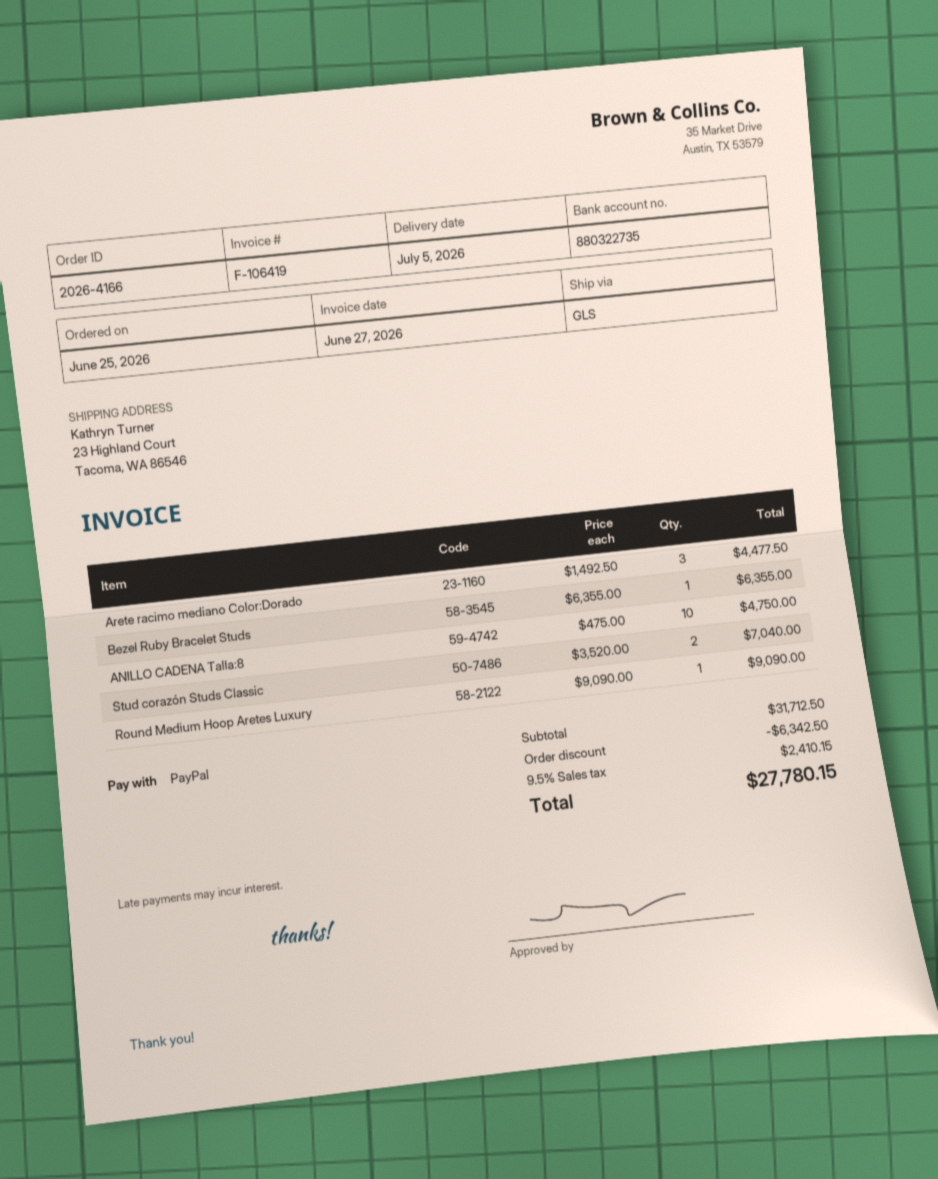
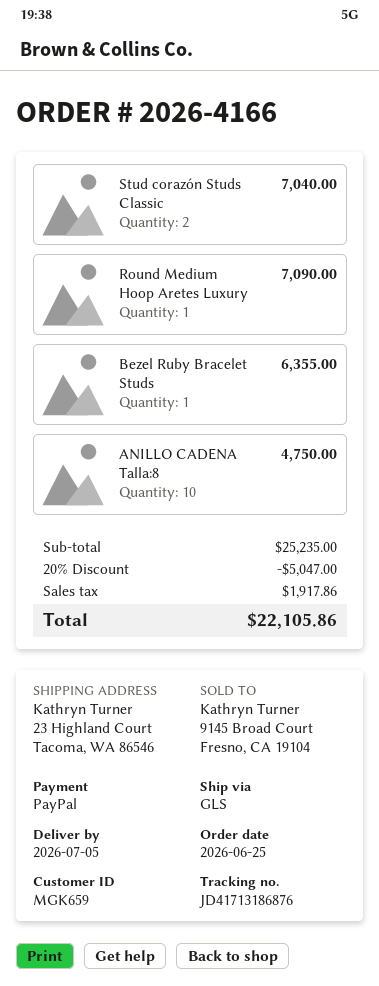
Arete racimo mediano Color:Dorado: 3 for 4477.50 -> none
Round Medium Hoop Aretes Luxury: 1 for 9090.00 -> 1 for 7090.00
subtotal: 31712.50 -> 25235.00
discount: 6342.50 -> 5047.00
tax: 2410.15 -> 1917.86
total: 27780.15 -> 22105.86

